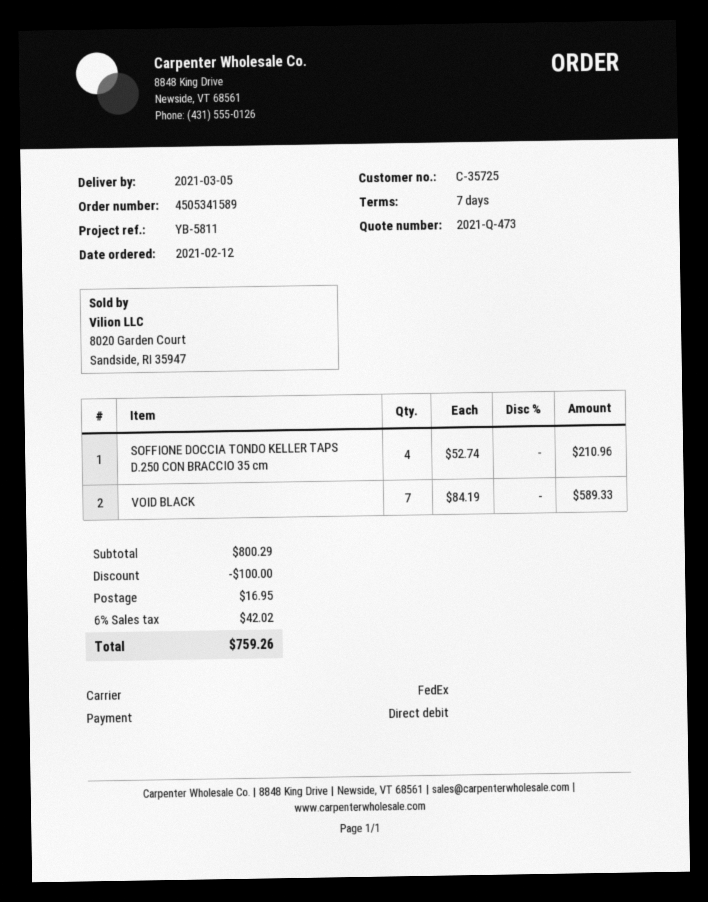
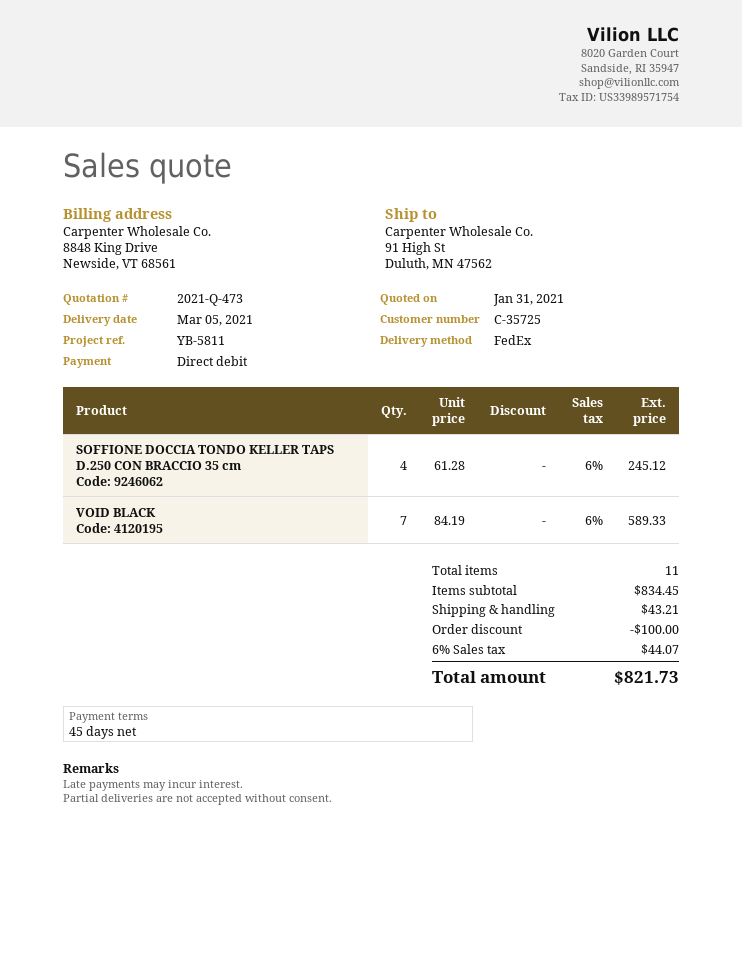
payment terms: 7 days -> 45 days
SOFFIONE DOCCIA TONDO KELLER TAPS D.250 CON BRACCIO 35 cm: 4 x 52.74 = 210.96 -> 4 x 61.28 = 245.12
subtotal: 800.29 -> 834.45
shipping: 16.95 -> 43.21
tax: 6% = 42.02 -> 6% = 44.07
total: 759.26 -> 821.73

